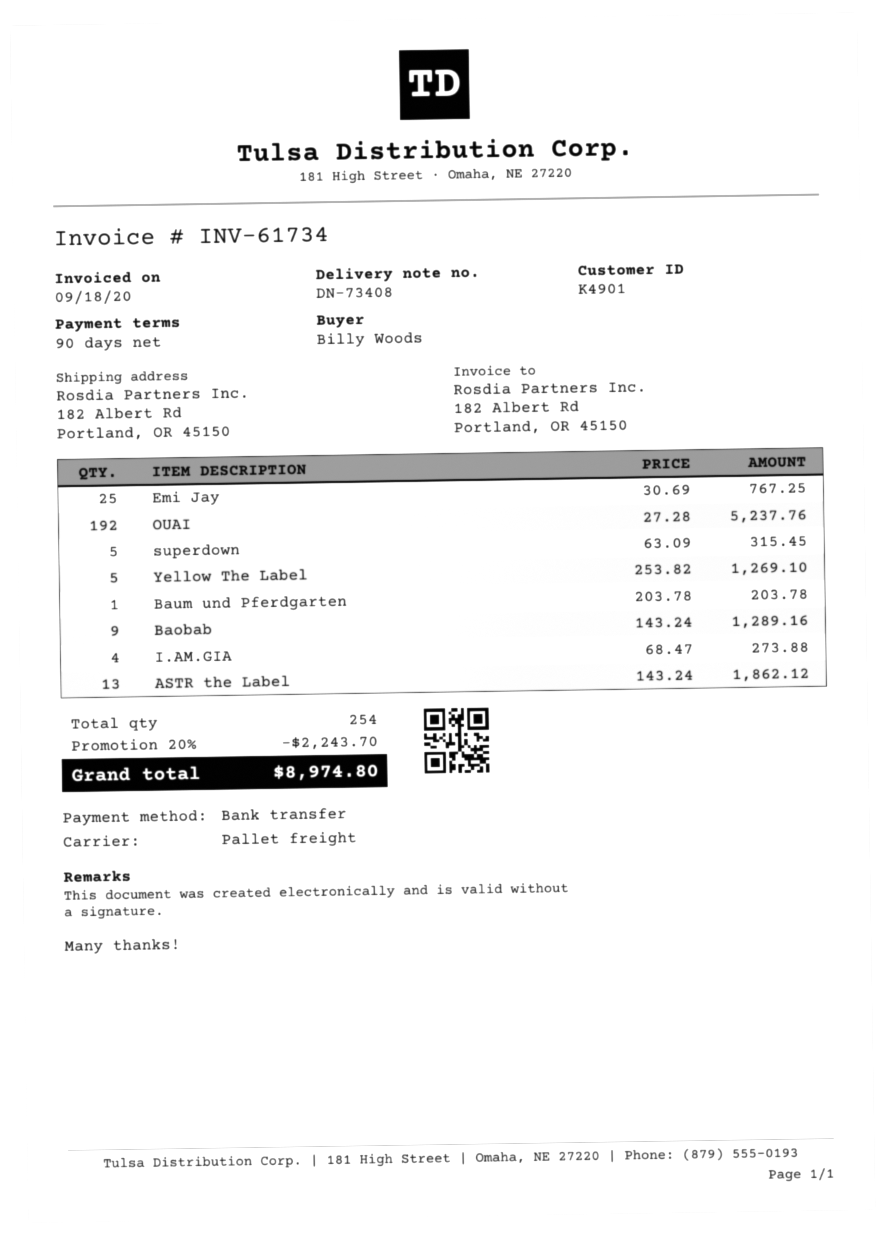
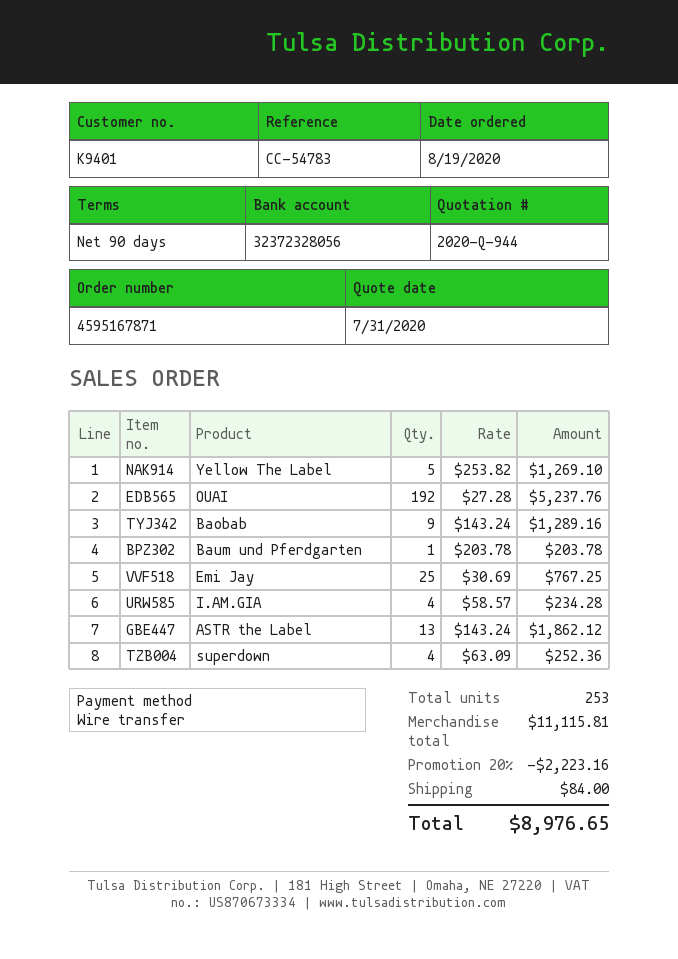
customer number: K4901 -> K9401
superdown: 5 x 63.09 = 315.45 -> 4 x 63.09 = 252.36
I.AM.GIA: 4 x 68.47 = 273.88 -> 4 x 58.57 = 234.28
total quantity: 254 -> 253
discount: 20% = 2243.70 -> 20% = 2223.16
shipping: none -> 84.00
total: 8974.80 -> 8976.65

